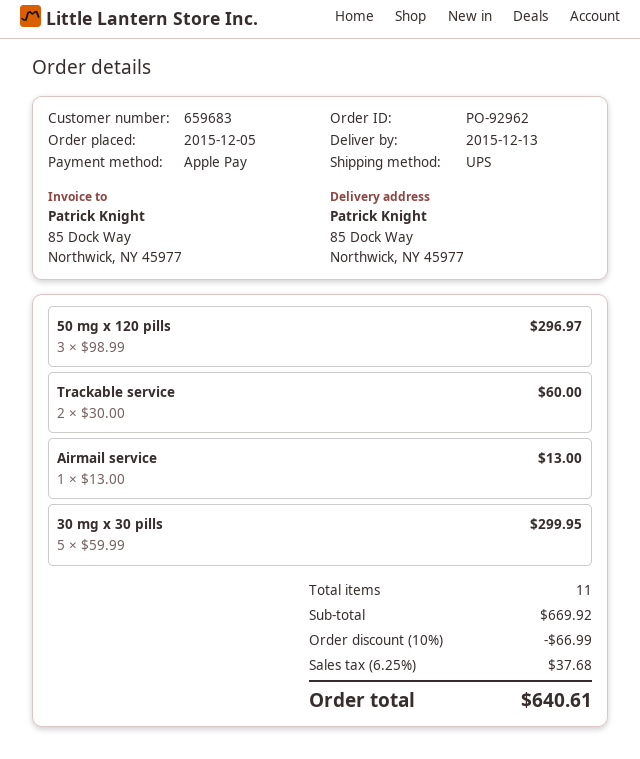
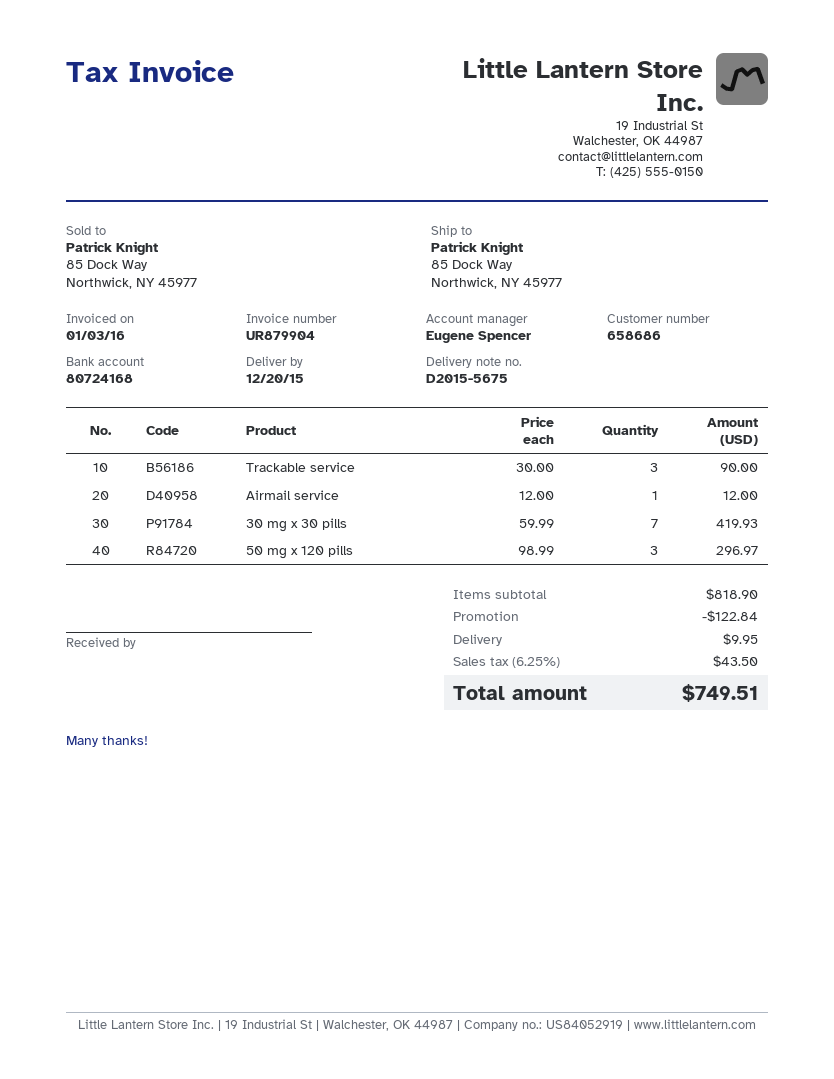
delivery date: 2015-12-13 -> 2015-12-20
customer number: 659683 -> 658686
Trackable service: 2 x 30.00 = 60.00 -> 3 x 30.00 = 90.00
Airmail service: 1 x 13.00 = 13.00 -> 1 x 12.00 = 12.00
30 mg x 30 pills: 5 x 59.99 = 299.95 -> 7 x 59.99 = 419.93
subtotal: 669.92 -> 818.90
discount: 66.99 -> 122.84
shipping: none -> 9.95
tax: 6.25% = 37.68 -> 6.25% = 43.50
total: 640.61 -> 749.51

